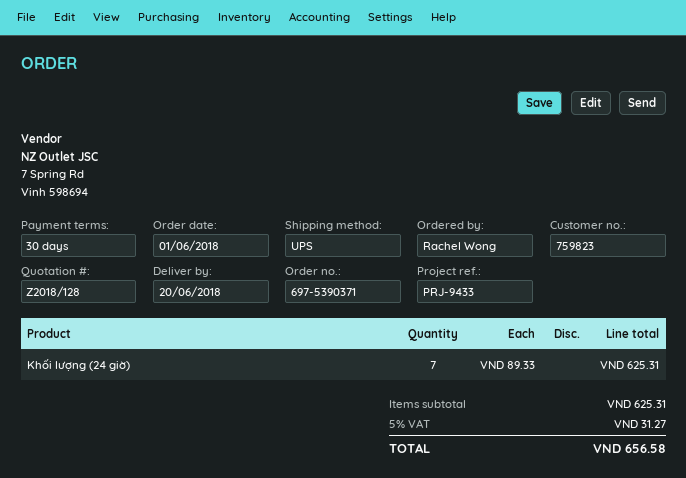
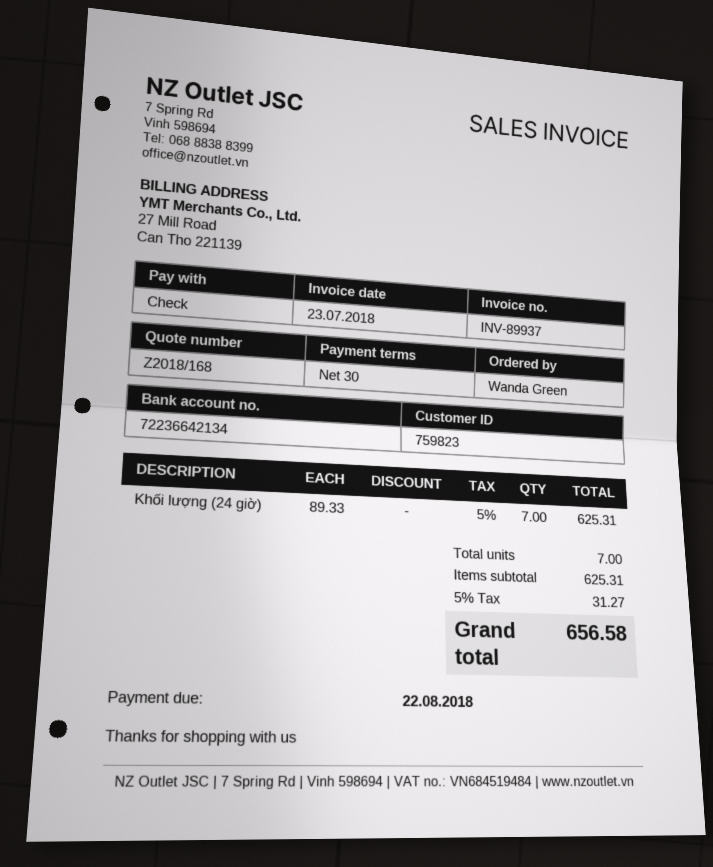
quote number: Z2018/128 -> Z2018/168
ordered by: Rachel Wong -> Wanda Green

